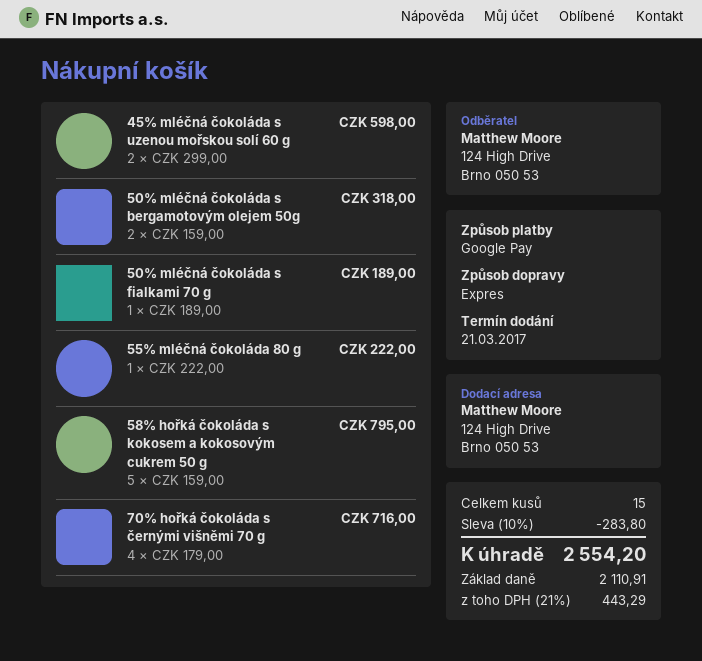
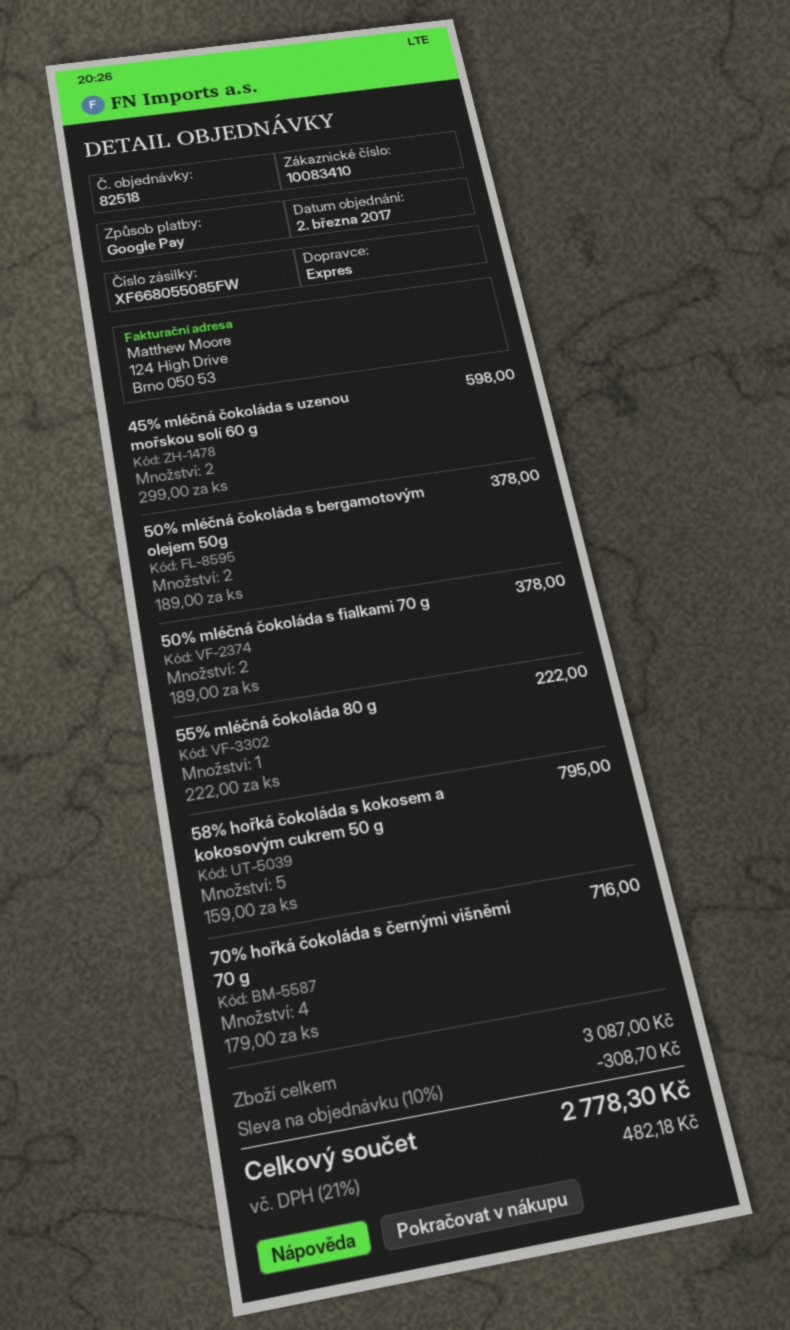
50% mléčná čokoláda s bergamotovým olejem 50g: 2 x 159.00 = 318.00 -> 2 x 189.00 = 378.00
50% mléčná čokoláda s fialkami 70 g: 1 x 189.00 = 189.00 -> 2 x 189.00 = 378.00
discount: 10% = 283.80 -> 10% = 308.70
tax: 21% = 443.29 -> 21% = 482.18
total: 2554.20 -> 2778.30

